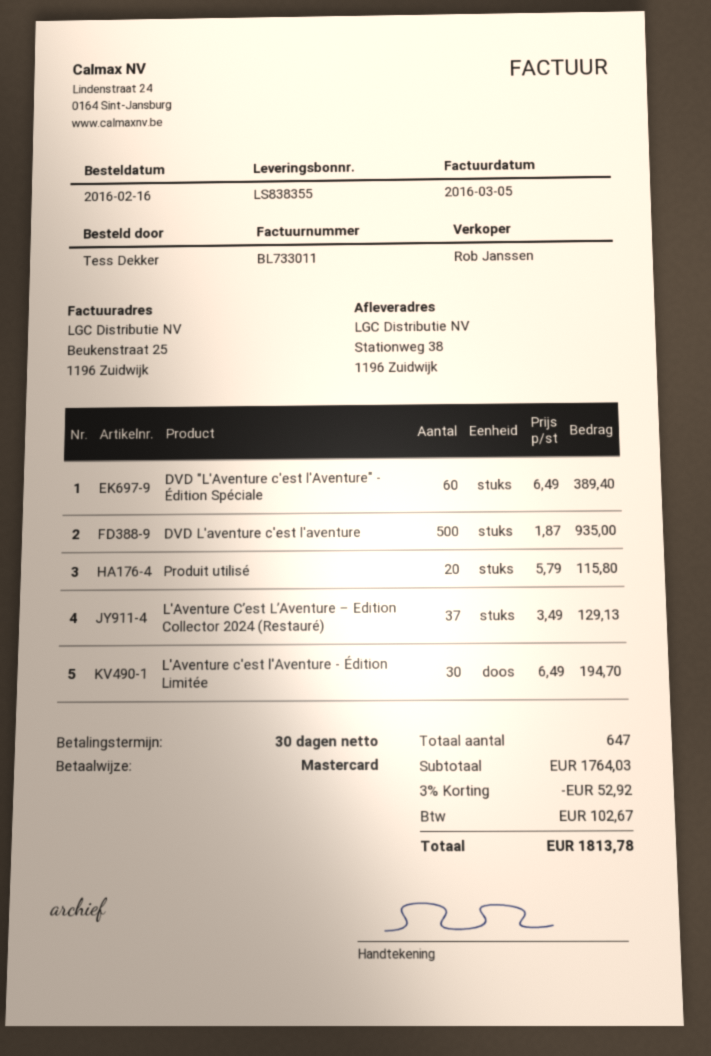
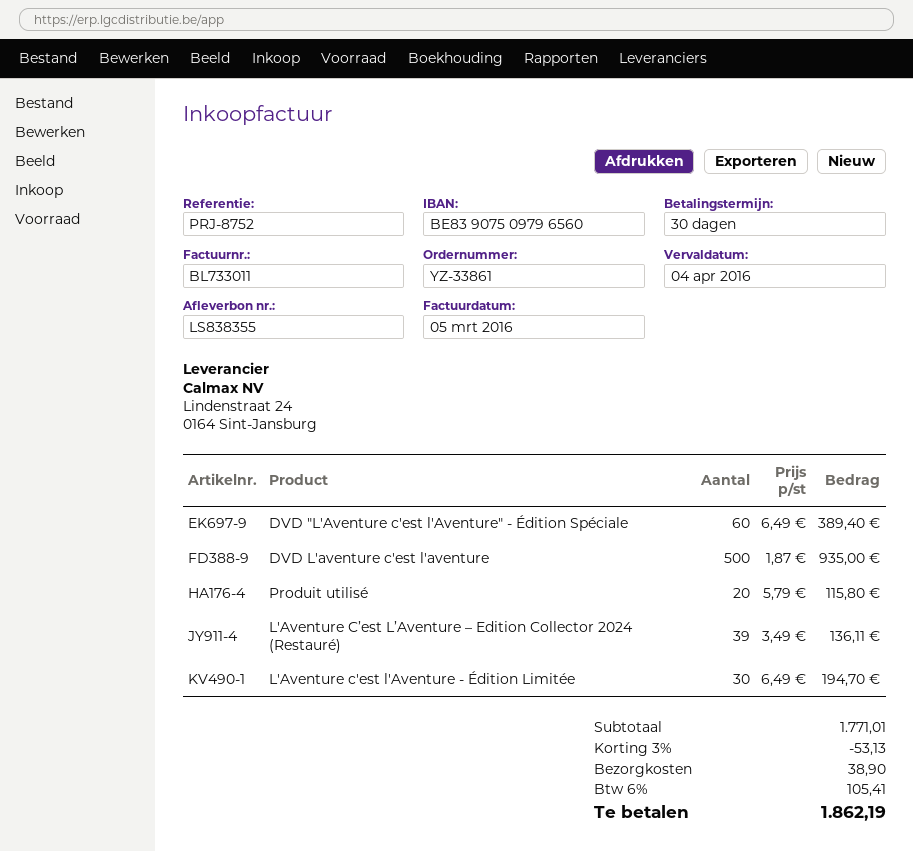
L'Aventure C’est L’Aventure – Edition Collector 2024 (Restauré): 37 x 3.49 = 129.13 -> 39 x 3.49 = 136.11
subtotal: 1764.03 -> 1771.01
discount: 3% = 52.92 -> 3% = 53.13
shipping: none -> 38.90
tax: 102.67 -> 105.41
total: 1813.78 -> 1862.19

